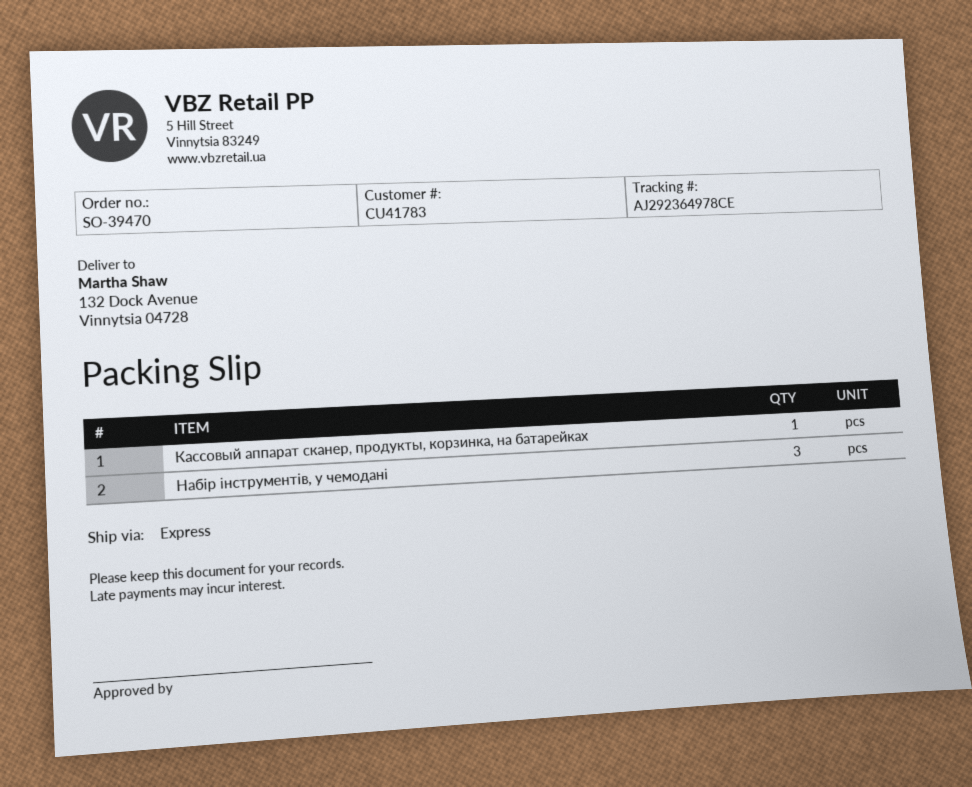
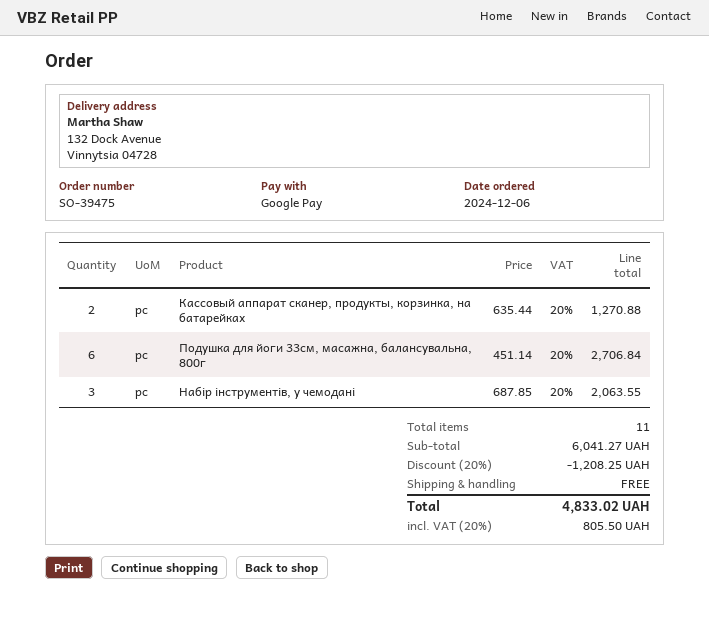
order number: SO-39470 -> SO-39475
Кассовый аппарат сканер, продукты, корзинка, на батарейках: 1 -> 2
Подушка для йоги 33см, масажна, балансувальна, 800г: none -> 6

